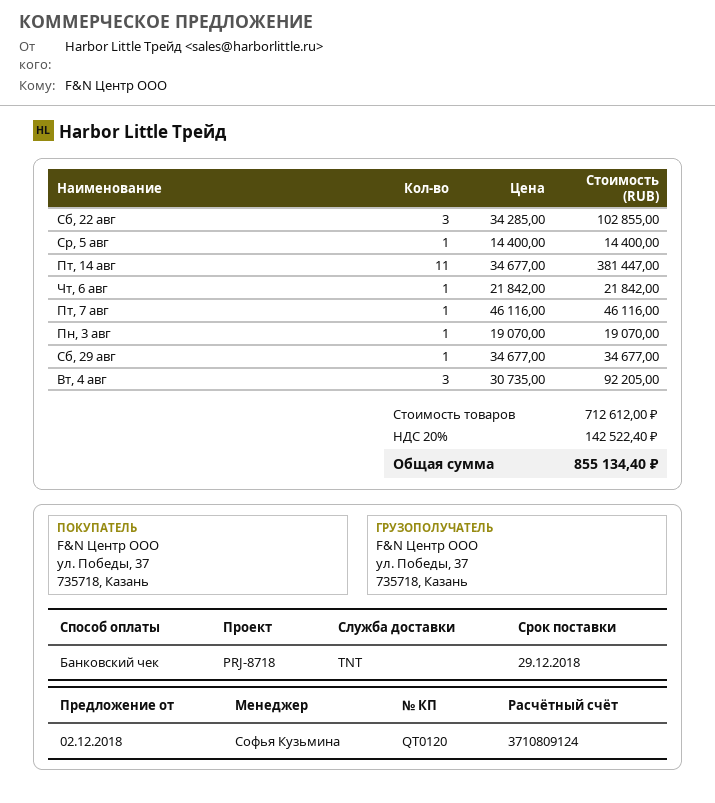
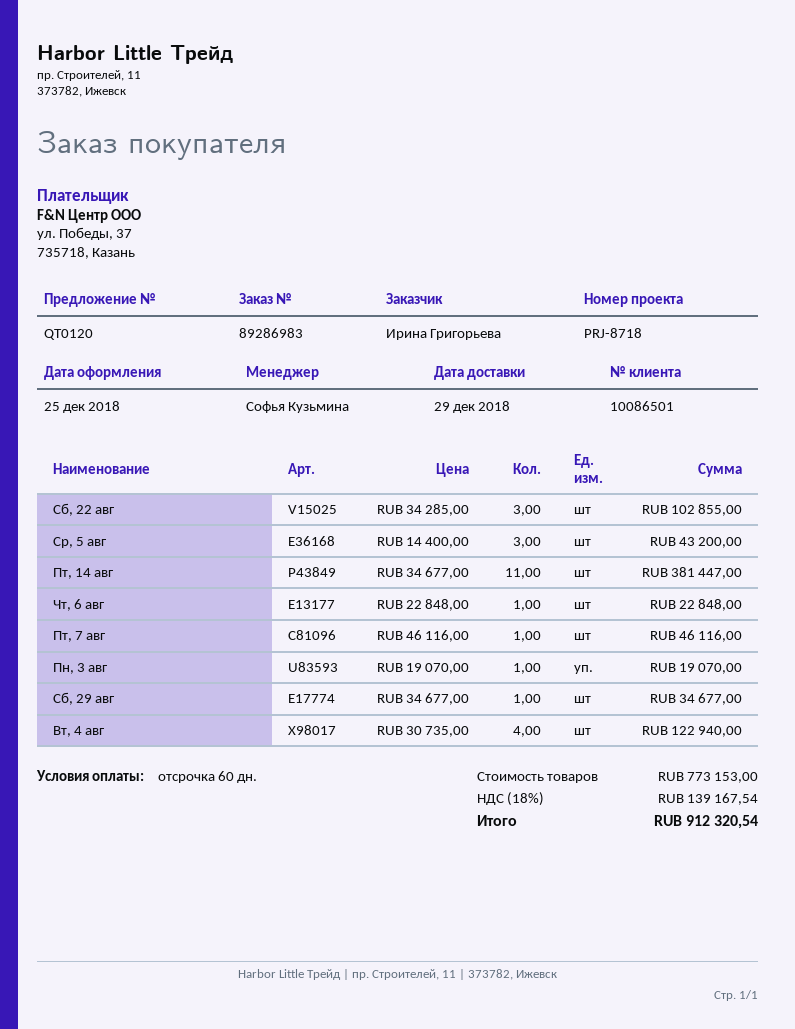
Ср, 5 авг: 1 x 14400.00 = 14400.00 -> 3 x 14400.00 = 43200.00
Чт, 6 авг: 1 x 21842.00 = 21842.00 -> 1 x 22848.00 = 22848.00
Вт, 4 авг: 3 x 30735.00 = 92205.00 -> 4 x 30735.00 = 122940.00
subtotal: 712612.00 -> 773153.00
tax: 20% = 142522.40 -> 18% = 139167.54
total: 855134.40 -> 912320.54

